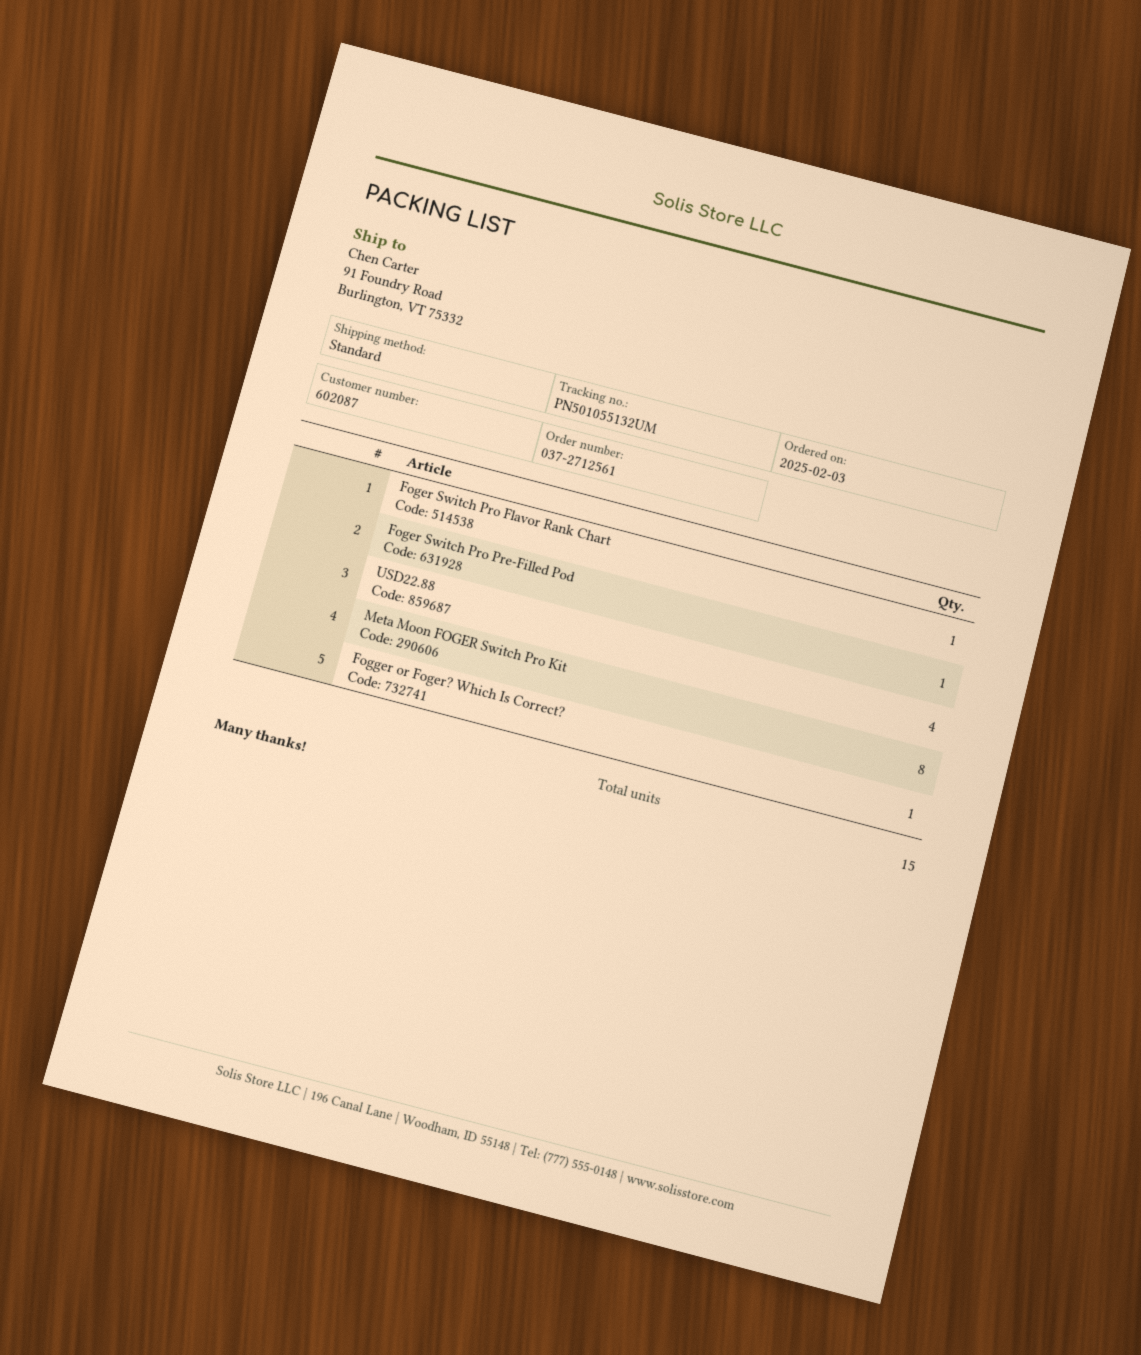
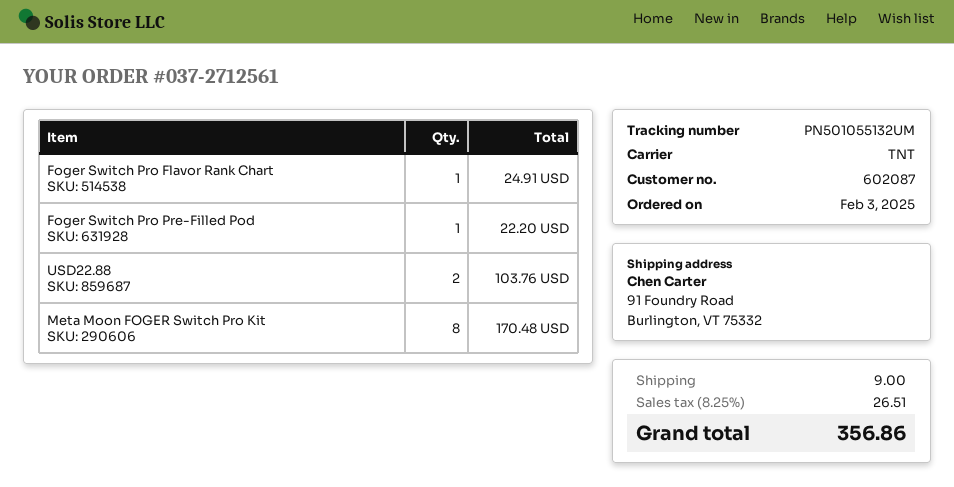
shipping method: standard -> TNT
USD22.88: 4 -> 2
Fogger or Foger? Which Is Correct?: 1 -> none

